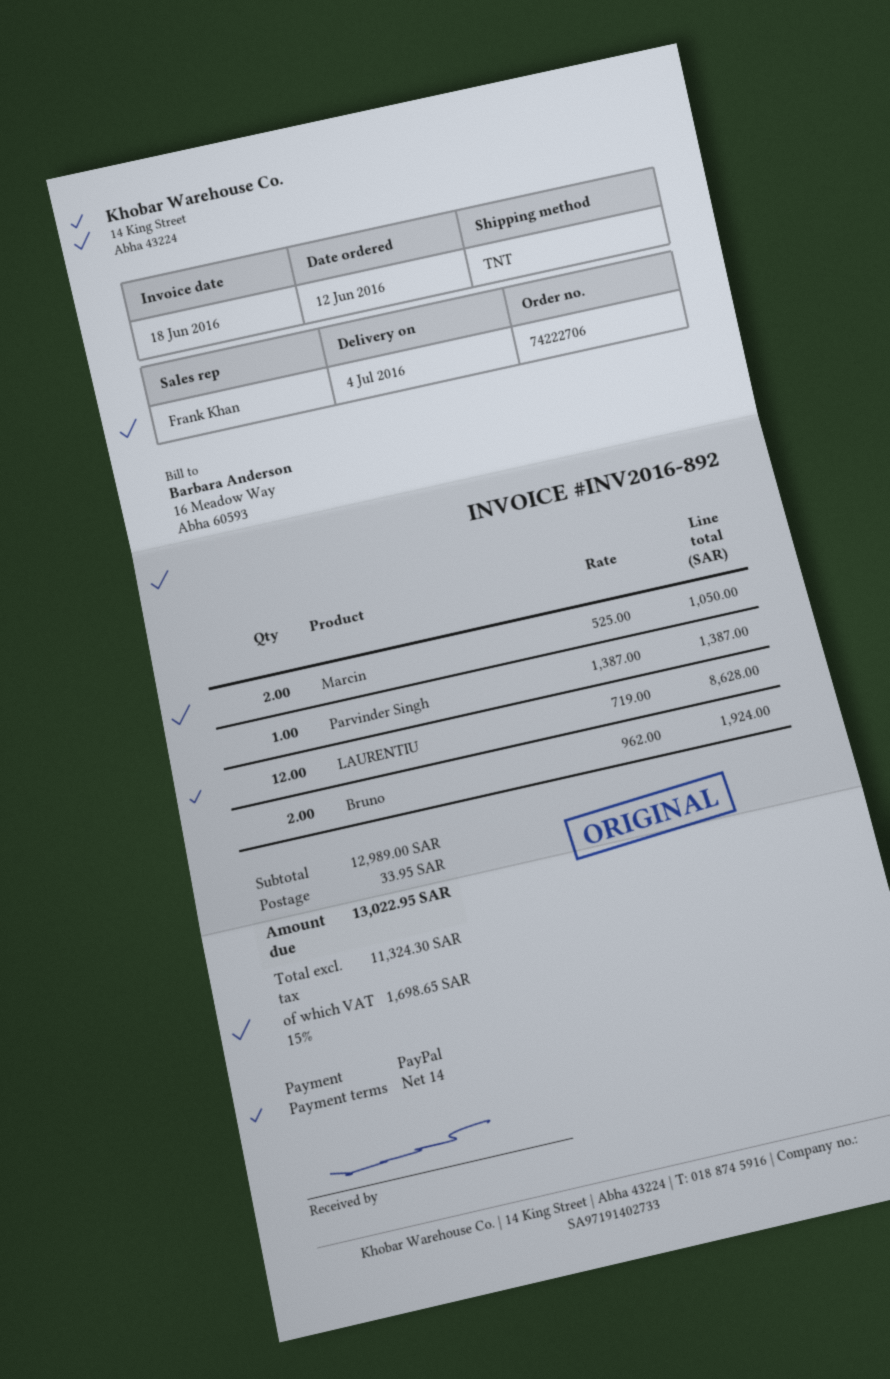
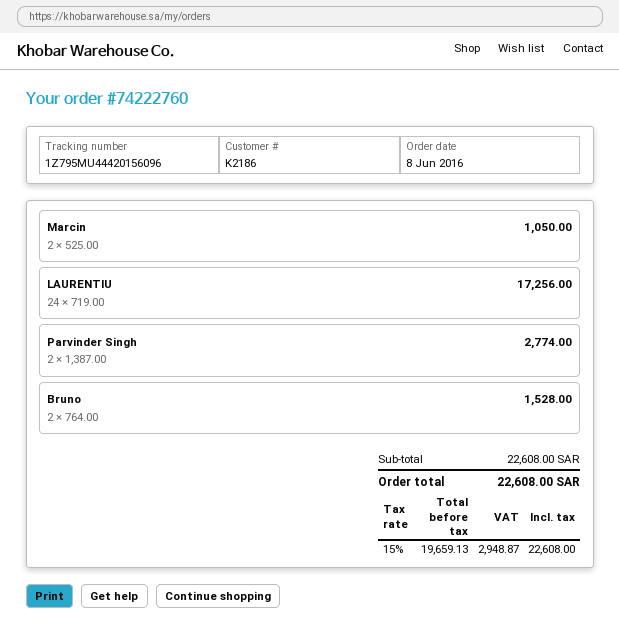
order number: 74222706 -> 74222760
order date: 2016-06-12 -> 2016-06-08
Parvinder Singh: 1 x 1387.00 = 1387.00 -> 2 x 1387.00 = 2774.00
LAURENTIU: 12 x 719.00 = 8628.00 -> 24 x 719.00 = 17256.00
Bruno: 2 x 962.00 = 1924.00 -> 2 x 764.00 = 1528.00
subtotal: 12989.00 -> 22608.00
shipping: 33.95 -> none
net: 11324.30 -> 19659.13
tax: 15% = 1698.65 -> 15% = 2948.87
total: 13022.95 -> 22608.00

